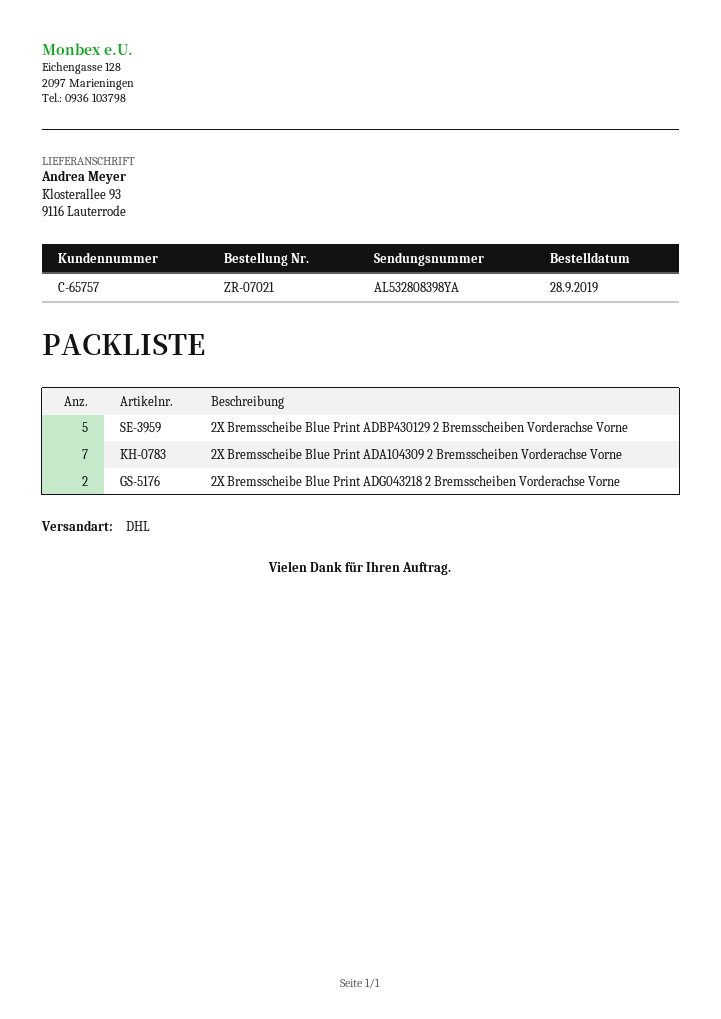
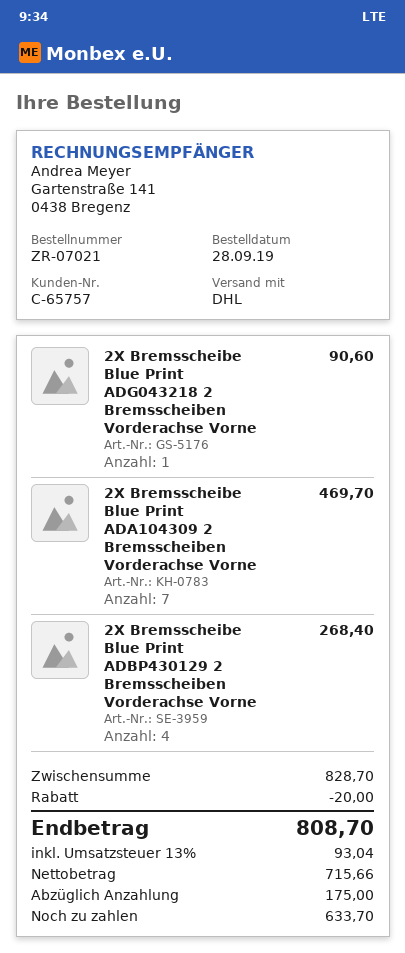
2X Bremsscheibe Blue Print ADBP430129 2 Bremsscheiben Vorderachse Vorne: 5 -> 4
2X Bremsscheibe Blue Print ADG043218 2 Bremsscheiben Vorderachse Vorne: 2 -> 1

